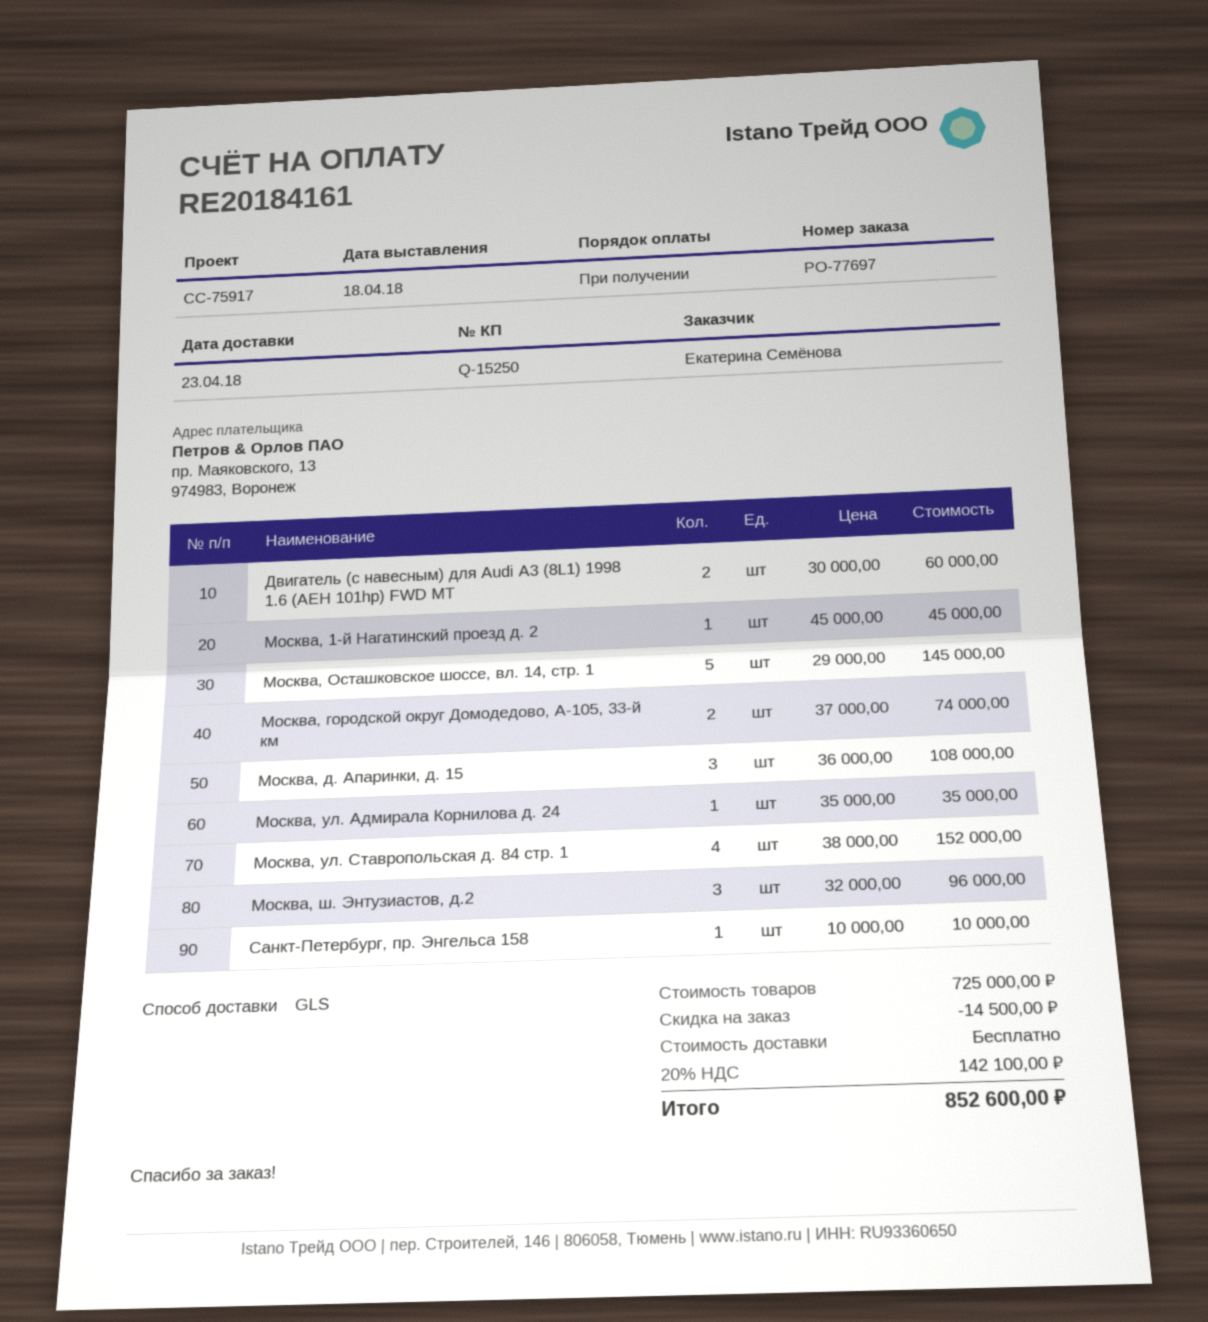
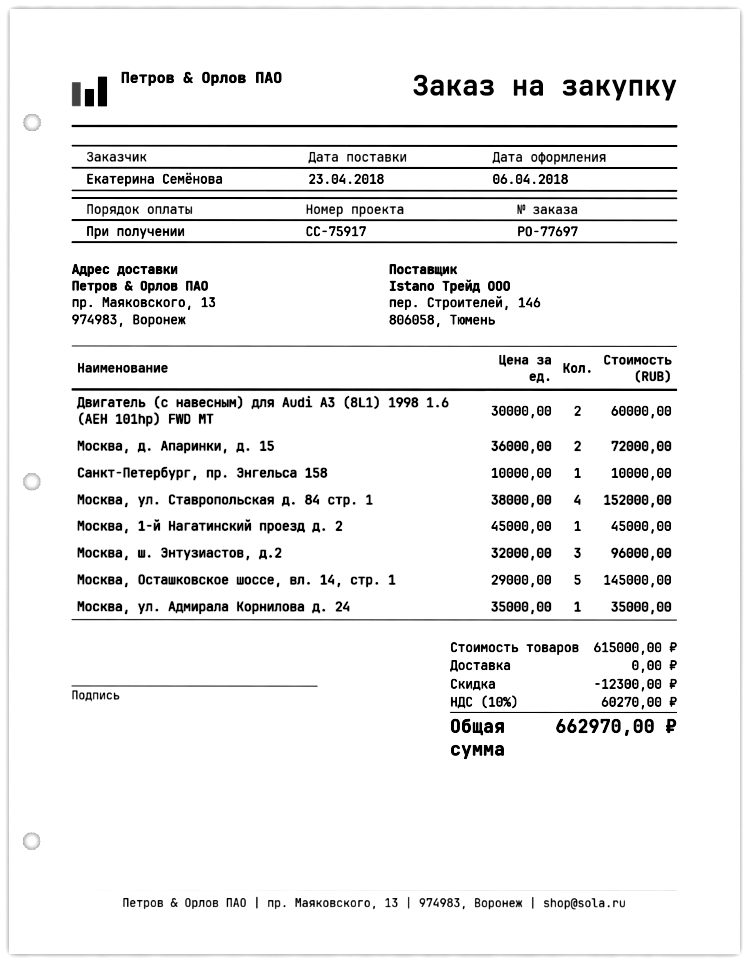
Москва, городской округ Домодедово, А-105, 33-й км: 2 x 37000.00 = 74000.00 -> none
Москва, д. Апаринки, д. 15: 3 x 36000.00 = 108000.00 -> 2 x 36000.00 = 72000.00
subtotal: 725000.00 -> 615000.00
discount: 14500.00 -> 12300.00
tax: 20% = 142100.00 -> 10% = 60270.00
total: 852600.00 -> 662970.00

